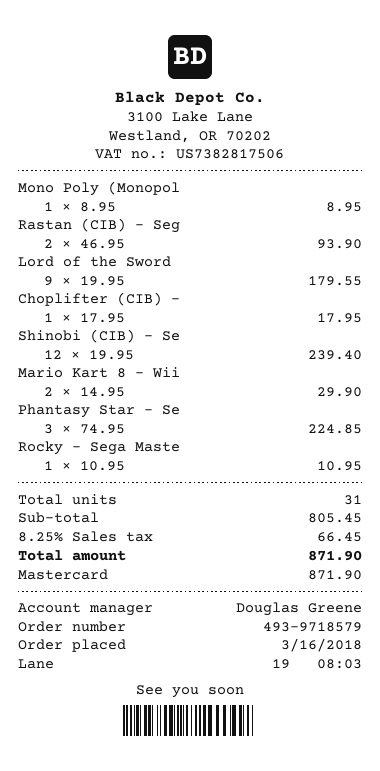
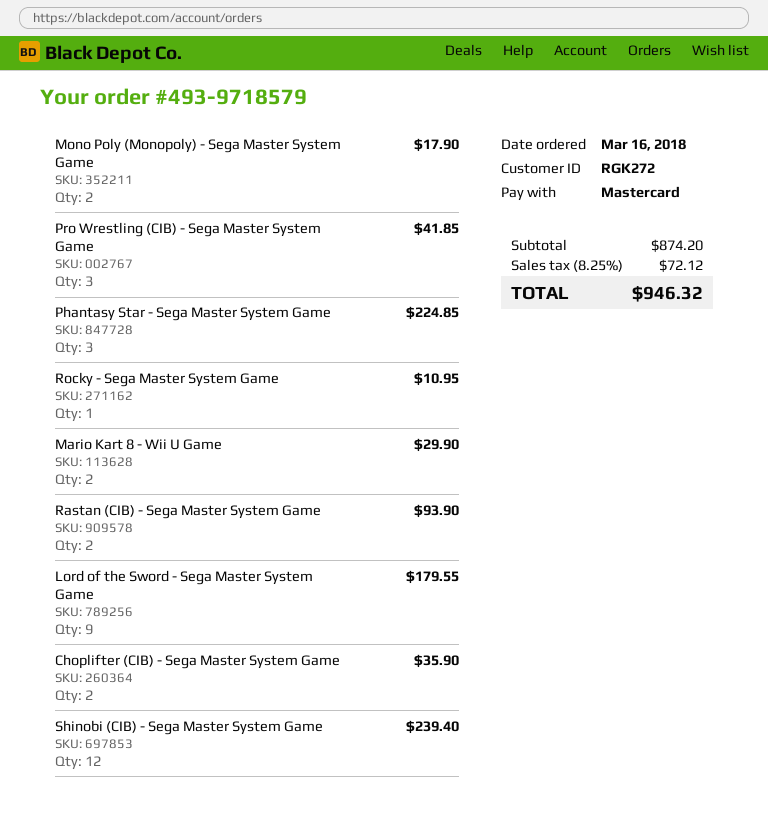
Mono Poly (Monopol: 1 for 8.95 -> 2 for 17.90
Choplifter (CIB) -: 1 for 17.95 -> 2 for 35.90
Pro Wrestling (CIB) - Sega Master System Game: none -> 3 for 41.85
subtotal: 805.45 -> 874.20
tax: 8.25% = 66.45 -> 8.25% = 72.12
total: 871.90 -> 946.32

